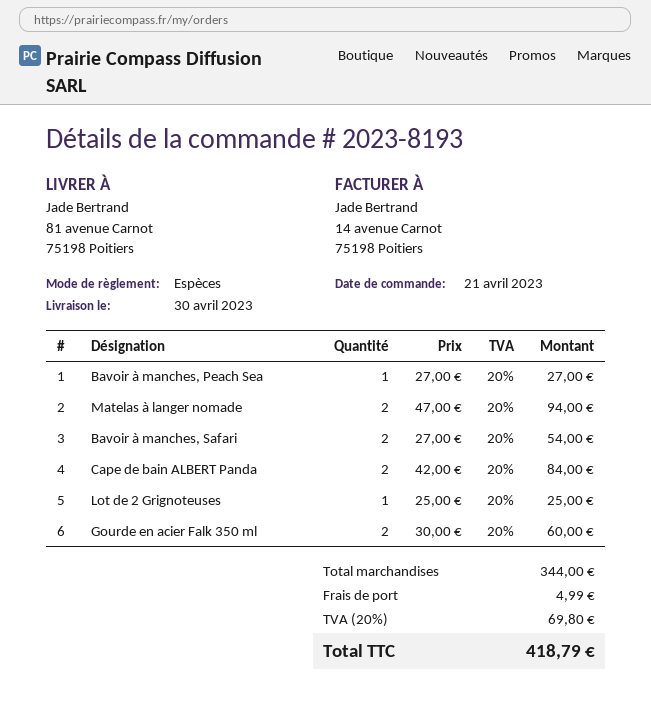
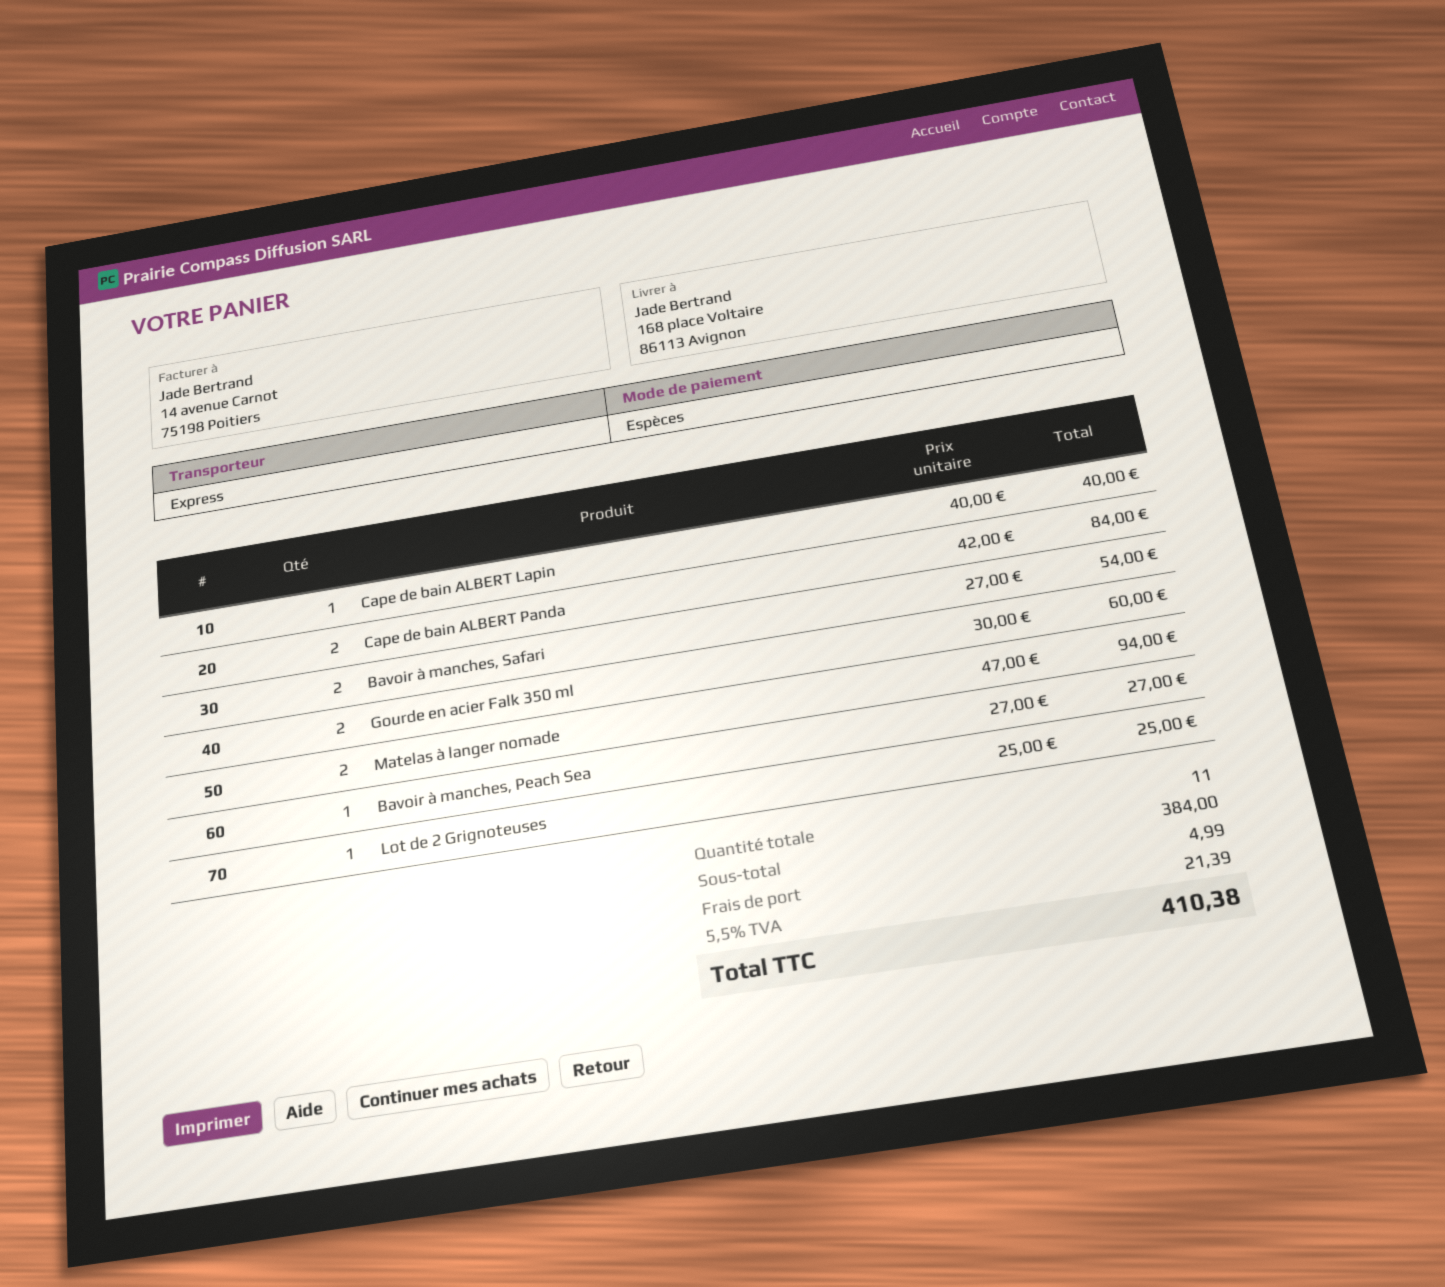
ship to: 81 avenue Carnot, 75198 Poitiers -> 168 place Voltaire, 86113 Avignon
Cape de bain ALBERT Lapin: none -> 1 x 40.00 = 40.00
subtotal: 344.00 -> 384.00
tax: 20% = 69.80 -> 5.5% = 21.39
total: 418.79 -> 410.38

